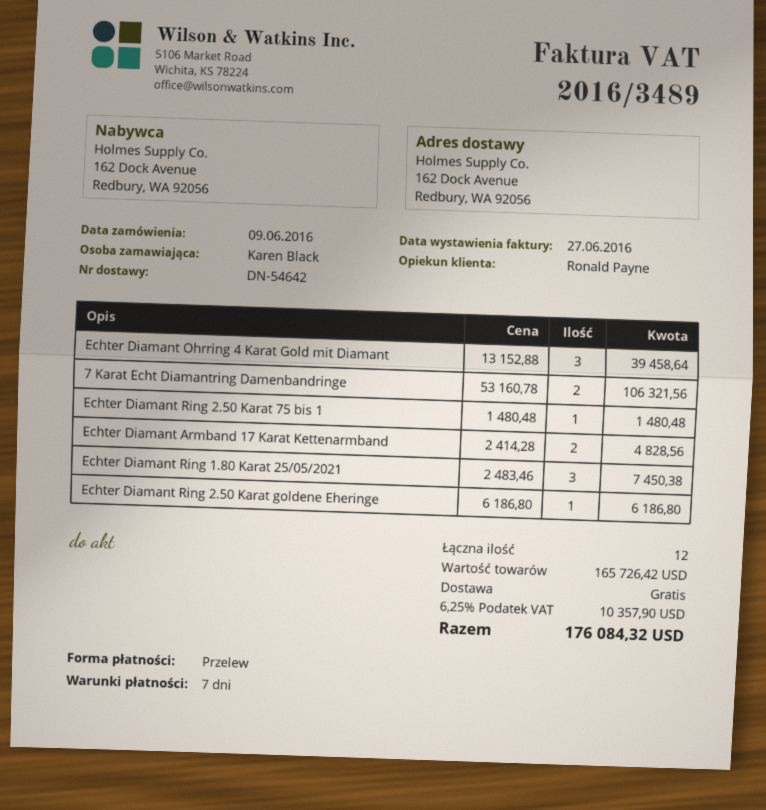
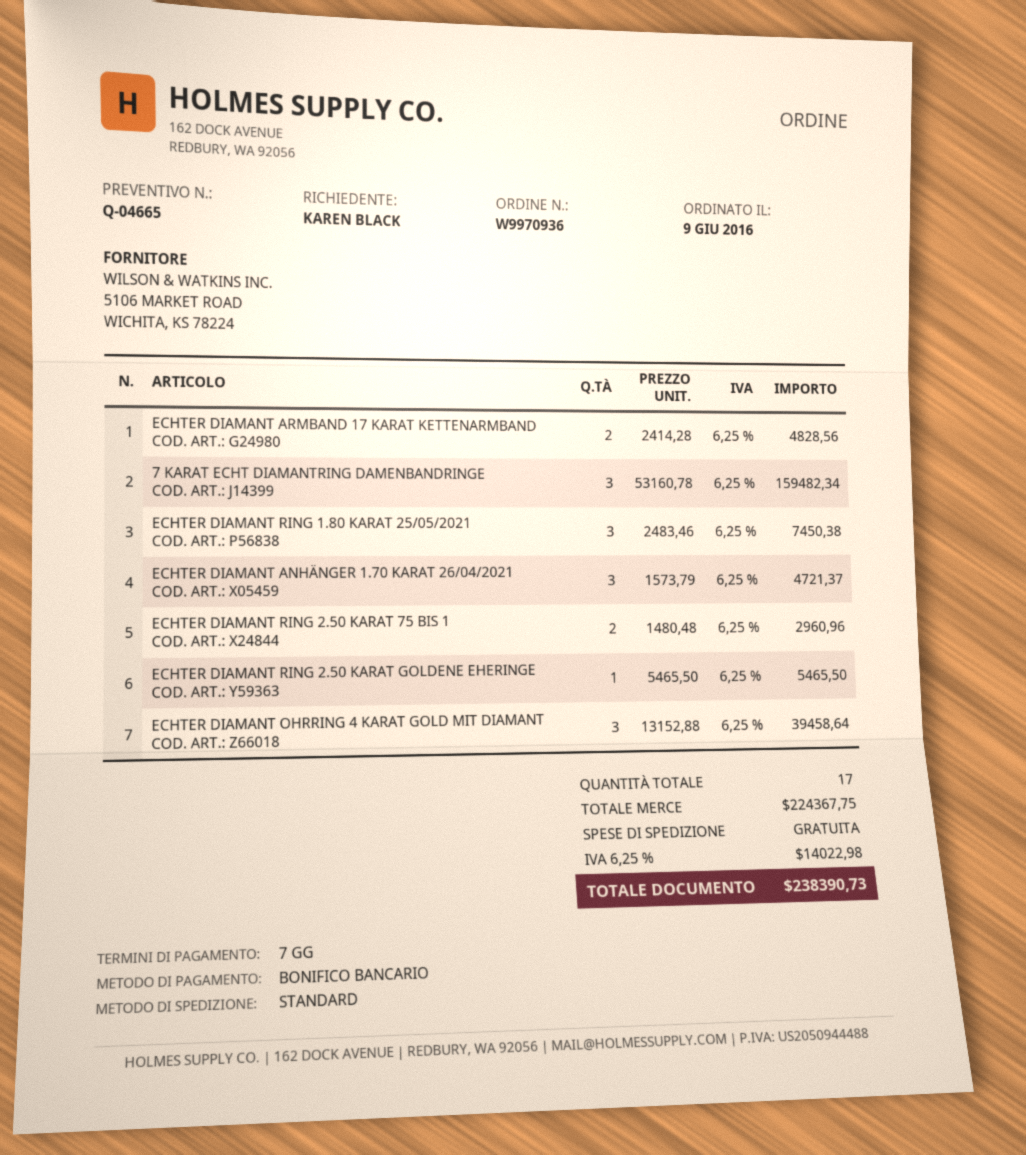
7 Karat Echt Diamantring Damenbandringe: 2 x 53160.78 = 106321.56 -> 3 x 53160.78 = 159482.34
Echter Diamant Ring 2.50 Karat 75 bis 1: 1 x 1480.48 = 1480.48 -> 2 x 1480.48 = 2960.96
Echter Diamant Ring 2.50 Karat goldene Eheringe: 1 x 6186.80 = 6186.80 -> 1 x 5465.50 = 5465.50
ECHTER DIAMANT ANHÄNGER 1.70 KARAT 26/04/2021: none -> 3 x 1573.79 = 4721.37
total quantity: 12 -> 17
subtotal: 165726.42 -> 224367.75
tax: 6.25% = 10357.90 -> 6.25% = 14022.98
total: 176084.32 -> 238390.73

